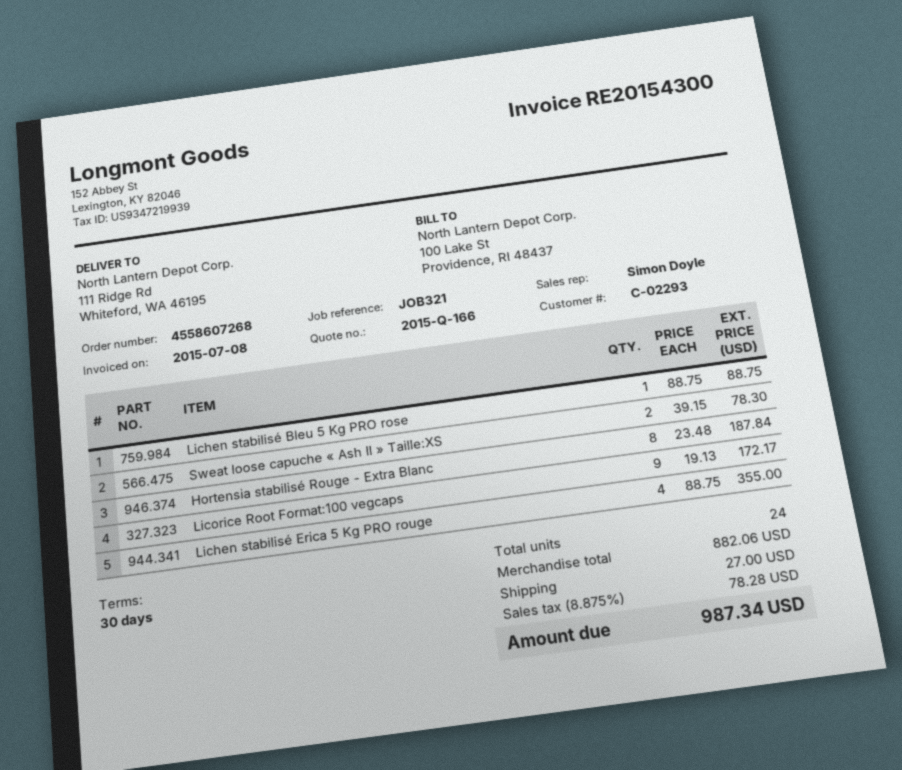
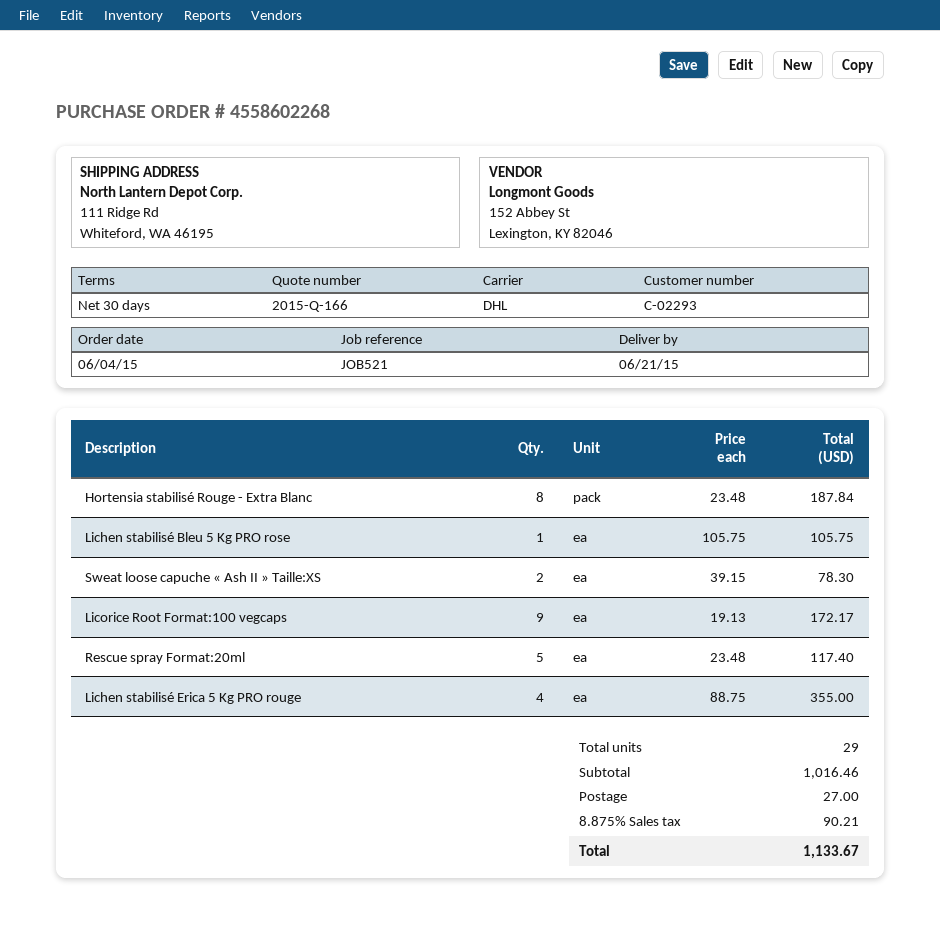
order number: 4558607268 -> 4558602268
reference: JOB321 -> JOB521
Lichen stabilisé Bleu 5 Kg PRO rose: 1 x 88.75 = 88.75 -> 1 x 105.75 = 105.75
Rescue spray Format:20ml: none -> 5 x 23.48 = 117.40
total quantity: 24 -> 29
subtotal: 882.06 -> 1016.46
tax: 8.875% = 78.28 -> 8.875% = 90.21
total: 987.34 -> 1133.67

